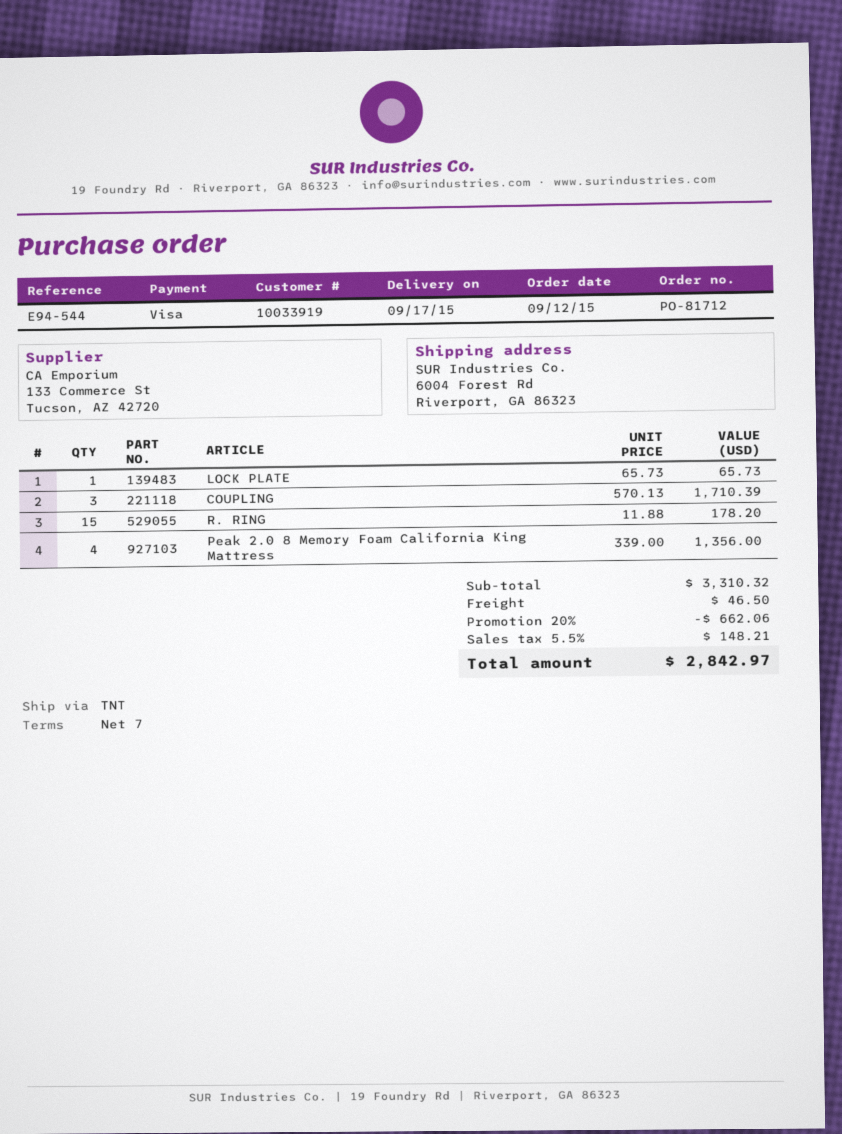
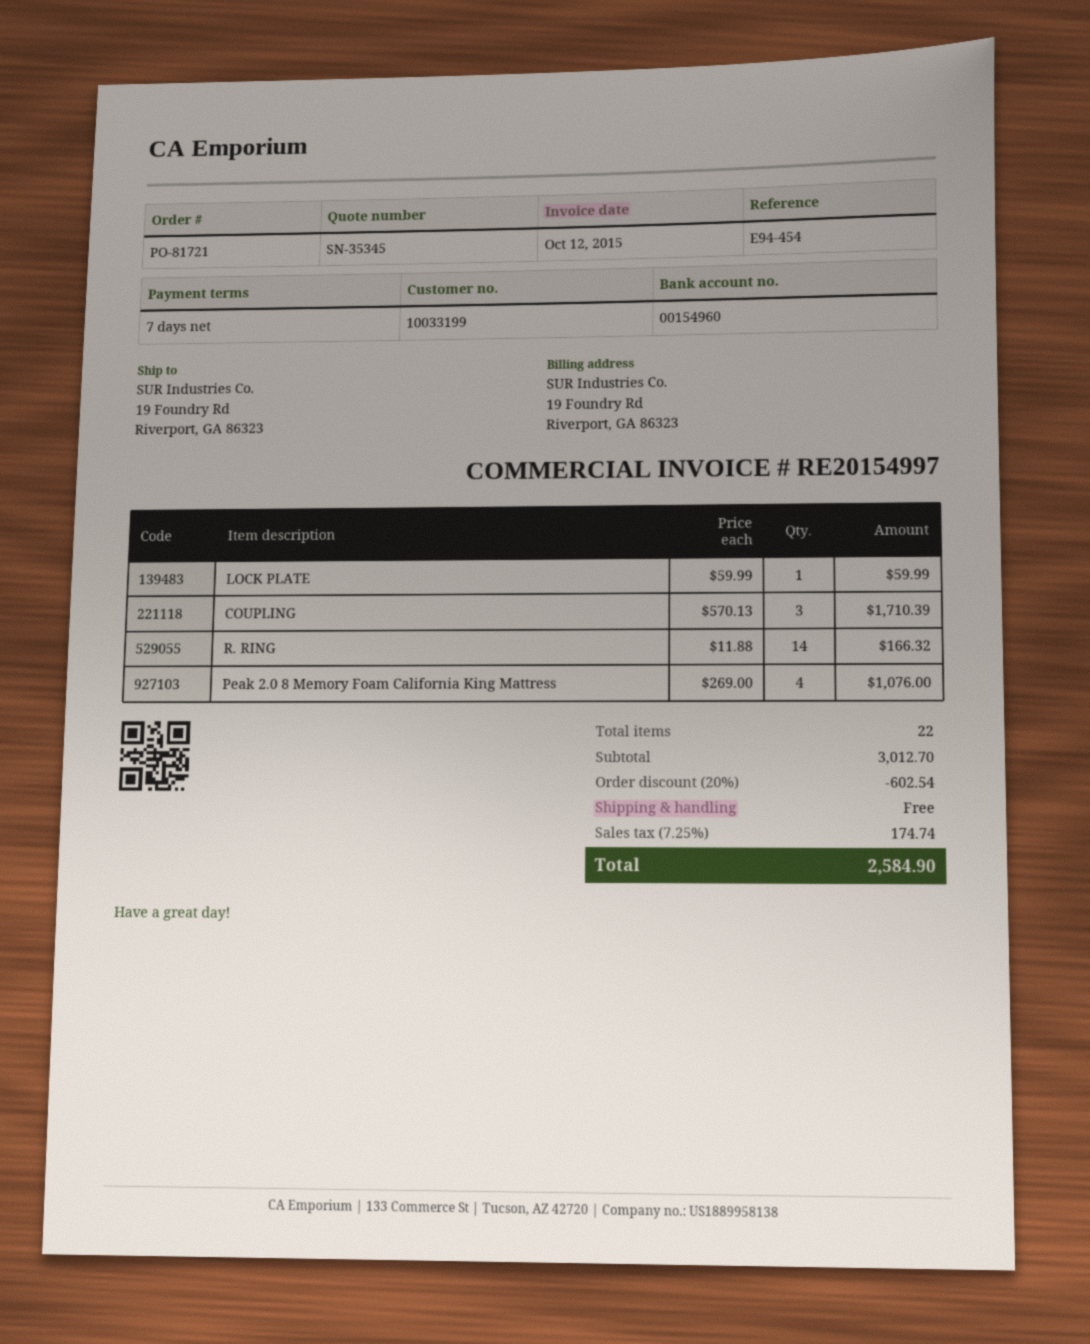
order number: PO-81712 -> PO-81721
customer number: 10033919 -> 10033199
reference: E94-544 -> E94-454
ship to: 6004 Forest Rd, Riverport, GA 86323 -> 19 Foundry Rd, Riverport, GA 86323
LOCK PLATE: 1 x 65.73 = 65.73 -> 1 x 59.99 = 59.99
R. RING: 15 x 11.88 = 178.20 -> 14 x 11.88 = 166.32
Peak 2.0 8 Memory Foam California King Mattress: 4 x 339.00 = 1356.00 -> 4 x 269.00 = 1076.00
subtotal: 3310.32 -> 3012.70
discount: 20% = 662.06 -> 20% = 602.54
shipping: 46.50 -> 0.00
tax: 5.5% = 148.21 -> 7.25% = 174.74
total: 2842.97 -> 2584.90

